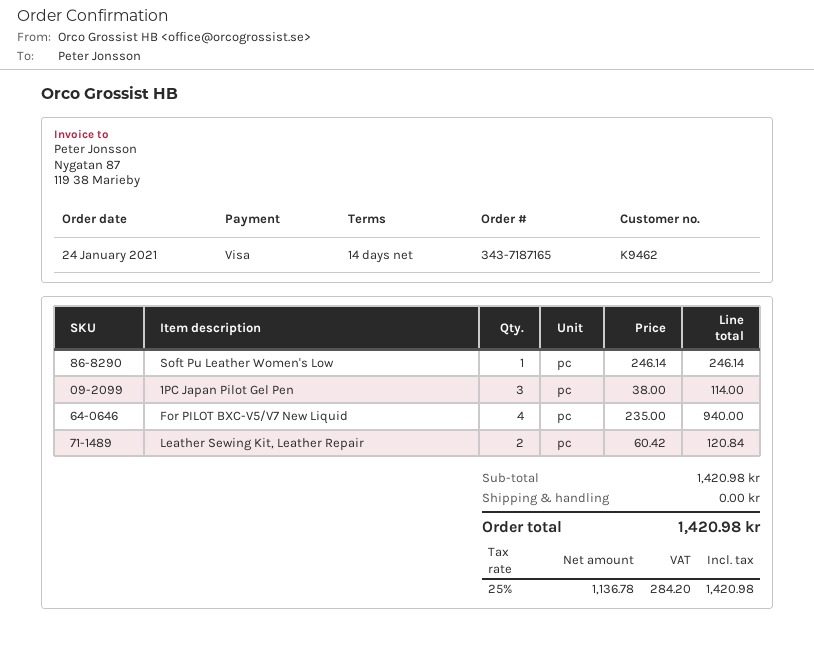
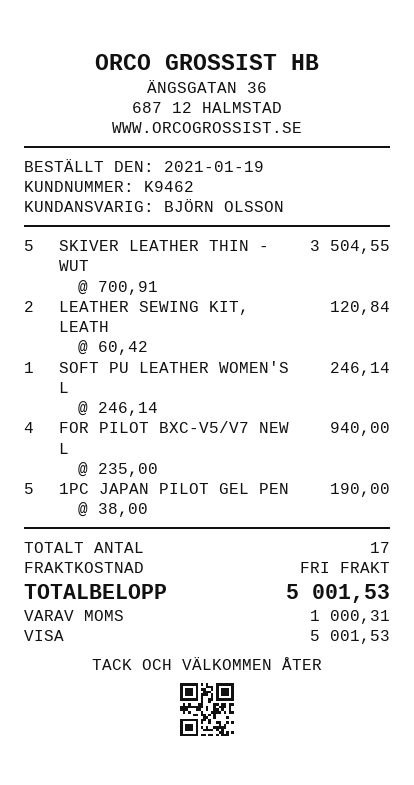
order date: 2021-01-24 -> 2021-01-19
1PC Japan Pilot Gel Pen: 3 x 38.00 = 114.00 -> 5 x 38.00 = 190.00
SKIVER LEATHER THIN - WUT: none -> 5 x 700.91 = 3504.55
tax: 284.20 -> 1000.31
total: 1420.98 -> 5001.53

